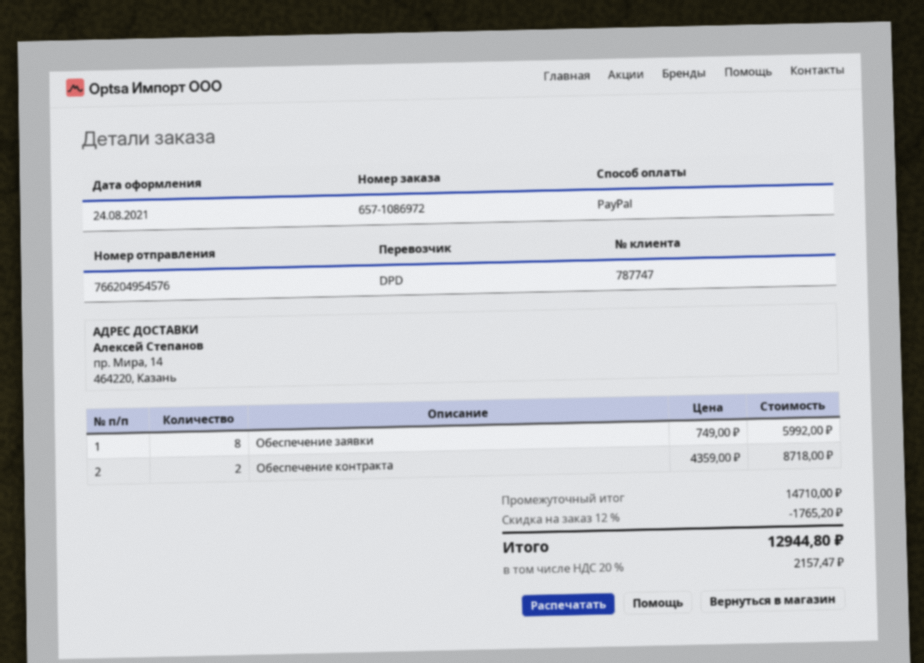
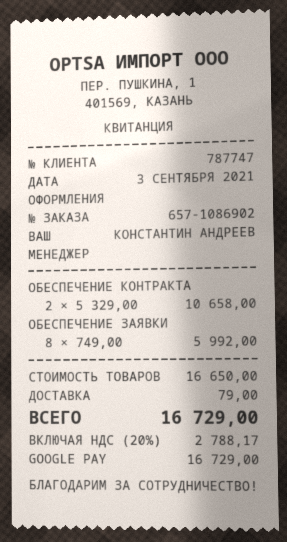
order number: 657-1086972 -> 657-1086902
order date: 2021-08-24 -> 2021-09-03
payment method: PayPal -> Google Pay
Обеспечение контракта: 2 x 4359.00 = 8718.00 -> 2 x 5329.00 = 10658.00
subtotal: 14710.00 -> 16650.00
discount: 12% = 1765.20 -> none
shipping: none -> 79.00
tax: 20% = 2157.47 -> 20% = 2788.17
total: 12944.80 -> 16729.00

